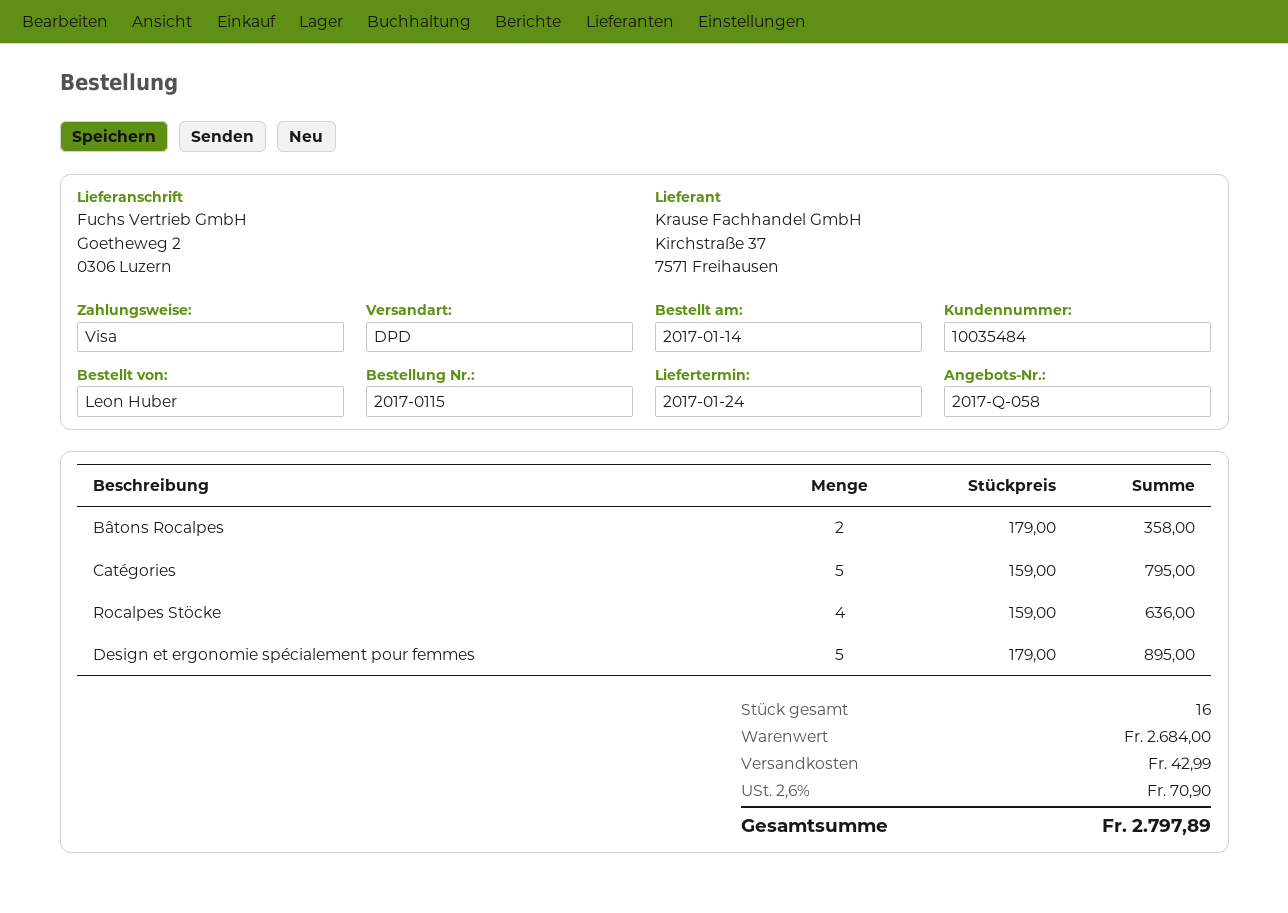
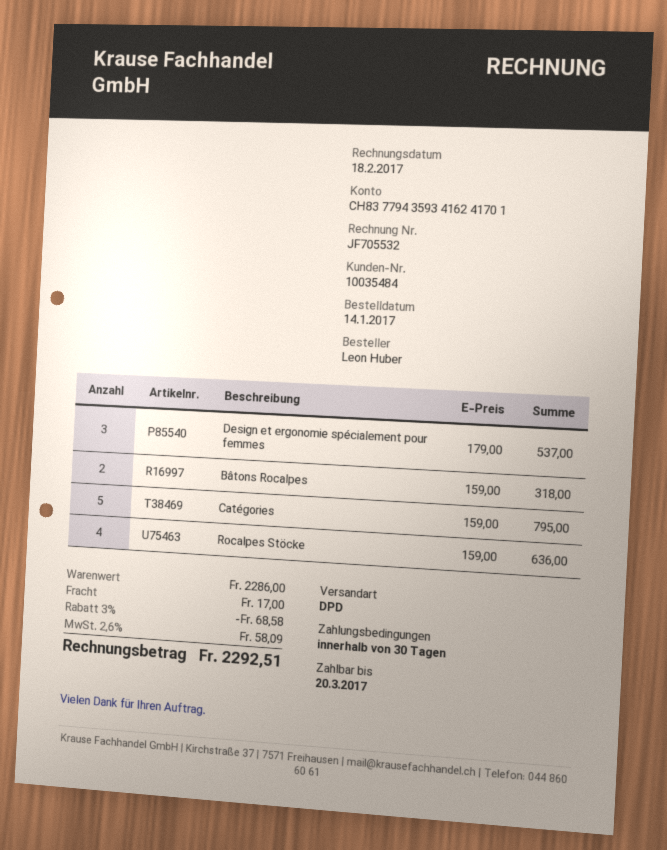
Bâtons Rocalpes: 2 x 179.00 = 358.00 -> 2 x 159.00 = 318.00
Design et ergonomie spécialement pour femmes: 5 x 179.00 = 895.00 -> 3 x 179.00 = 537.00
subtotal: 2684.00 -> 2286.00
discount: none -> 3% = 68.58
shipping: 42.99 -> 17.00
tax: 2.6% = 70.90 -> 2.6% = 58.09
total: 2797.89 -> 2292.51

